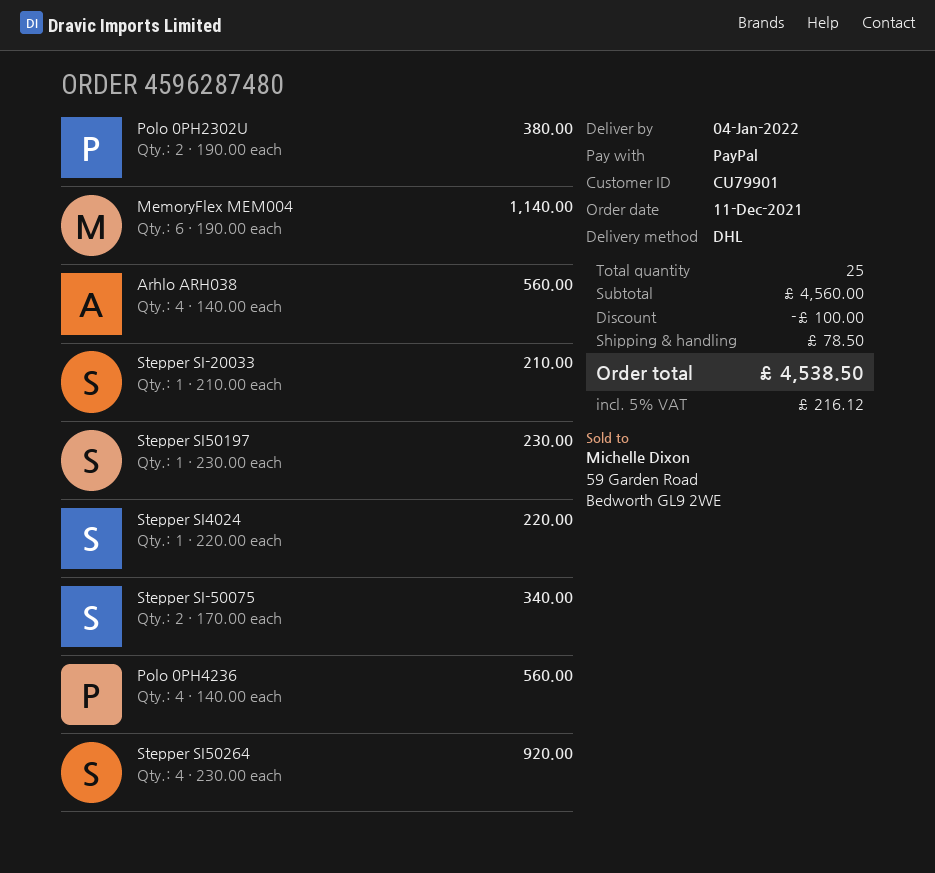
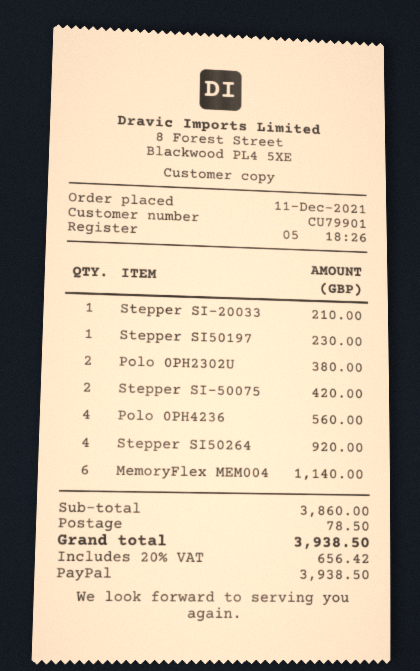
Arhlo ARH038: 4 for 560.00 -> none
Stepper SI4024: 1 for 220.00 -> none
Stepper SI-50075: 2 for 340.00 -> 2 for 420.00
subtotal: 4560.00 -> 3860.00
discount: 100.00 -> none
tax: 5% = 216.12 -> 20% = 656.42
total: 4538.50 -> 3938.50

